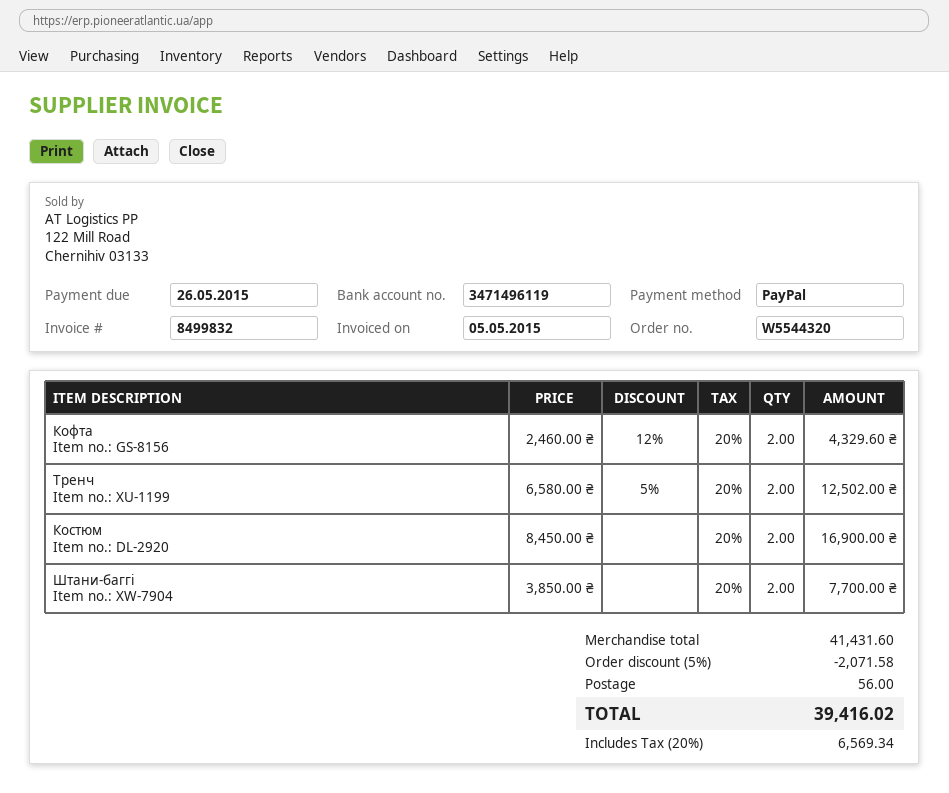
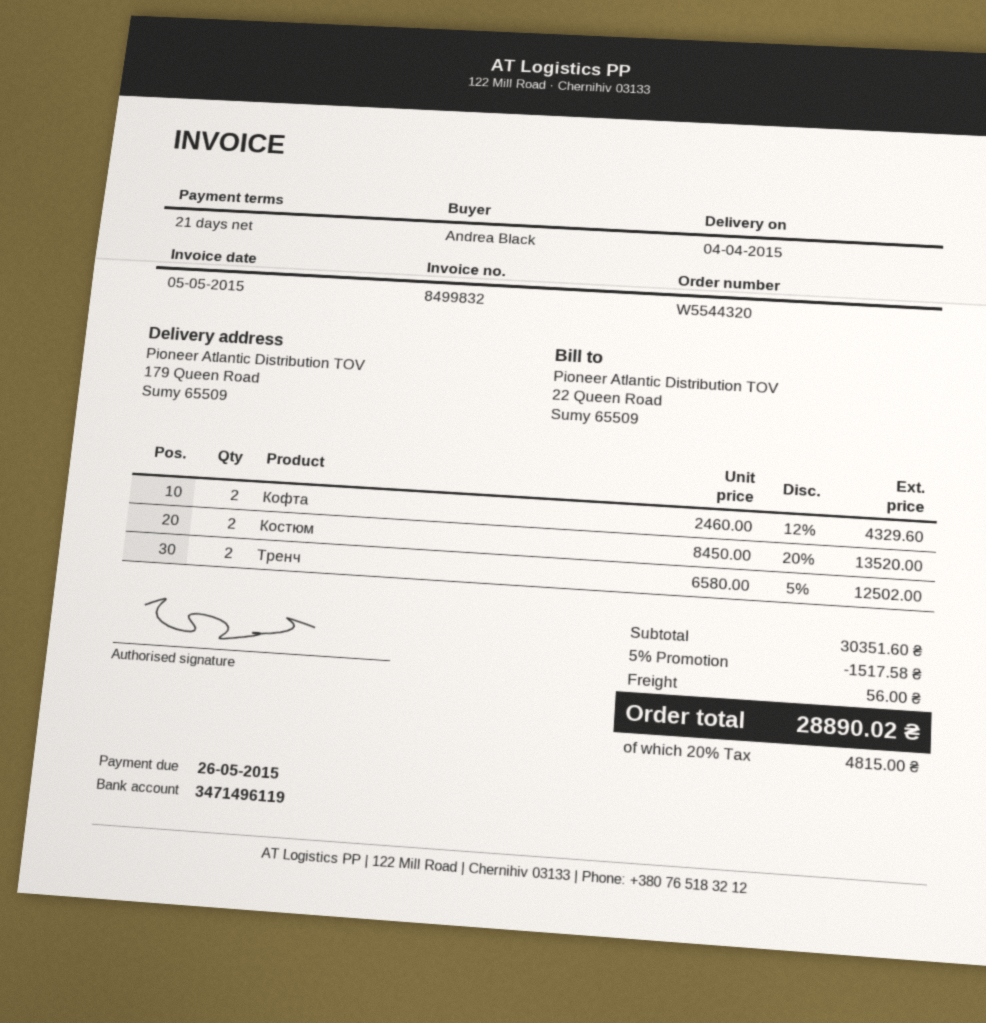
Костюм: 2 x 8450.00 = 16900.00 -> 2 x 8450.00 - 20% = 13520.00
Штани-баггі: 2 x 3850.00 = 7700.00 -> none
subtotal: 41431.60 -> 30351.60
discount: 5% = 2071.58 -> 5% = 1517.58
tax: 20% = 6569.34 -> 20% = 4815.00
total: 39416.02 -> 28890.02

